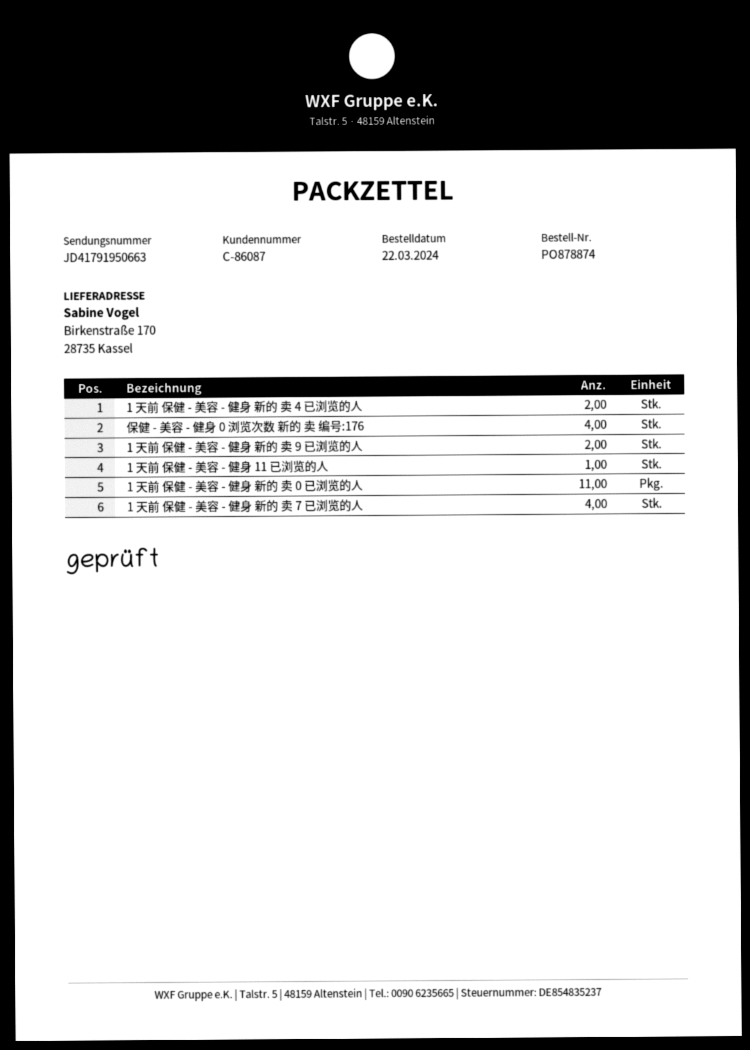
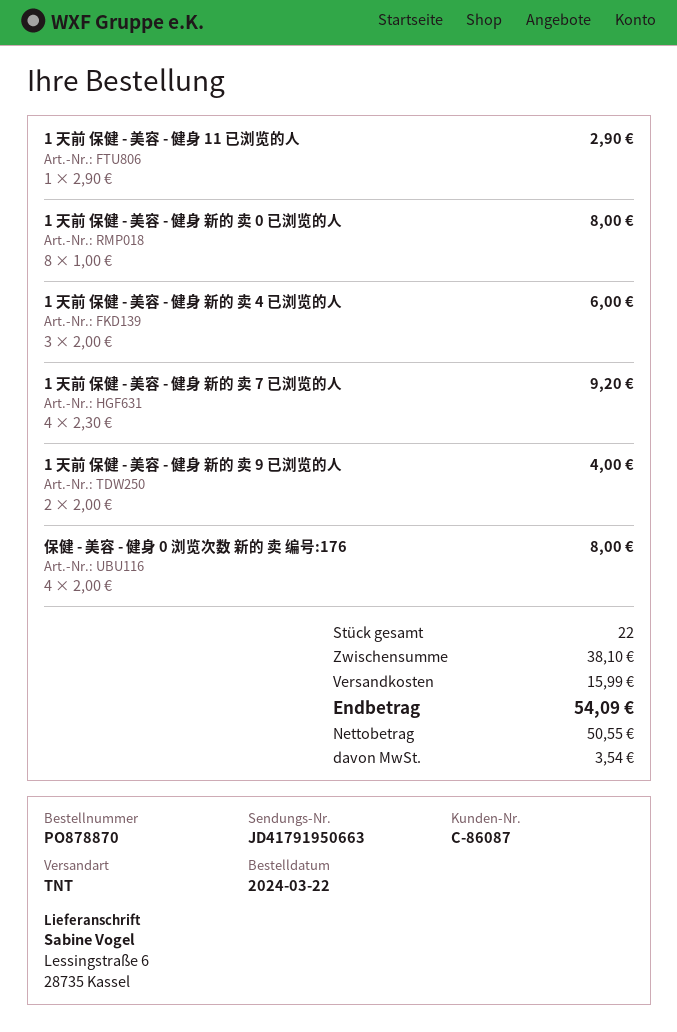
order number: PO878874 -> PO878870
ship to: Birkenstraße 170, 28735 Kassel -> Lessingstraße 6, 28735 Kassel
1 天前 保健 - 美容 - 健身 新的 卖 4 已浏览的人: 2 -> 3
1 天前 保健 - 美容 - 健身 新的 卖 0 已浏览的人: 11 -> 8

